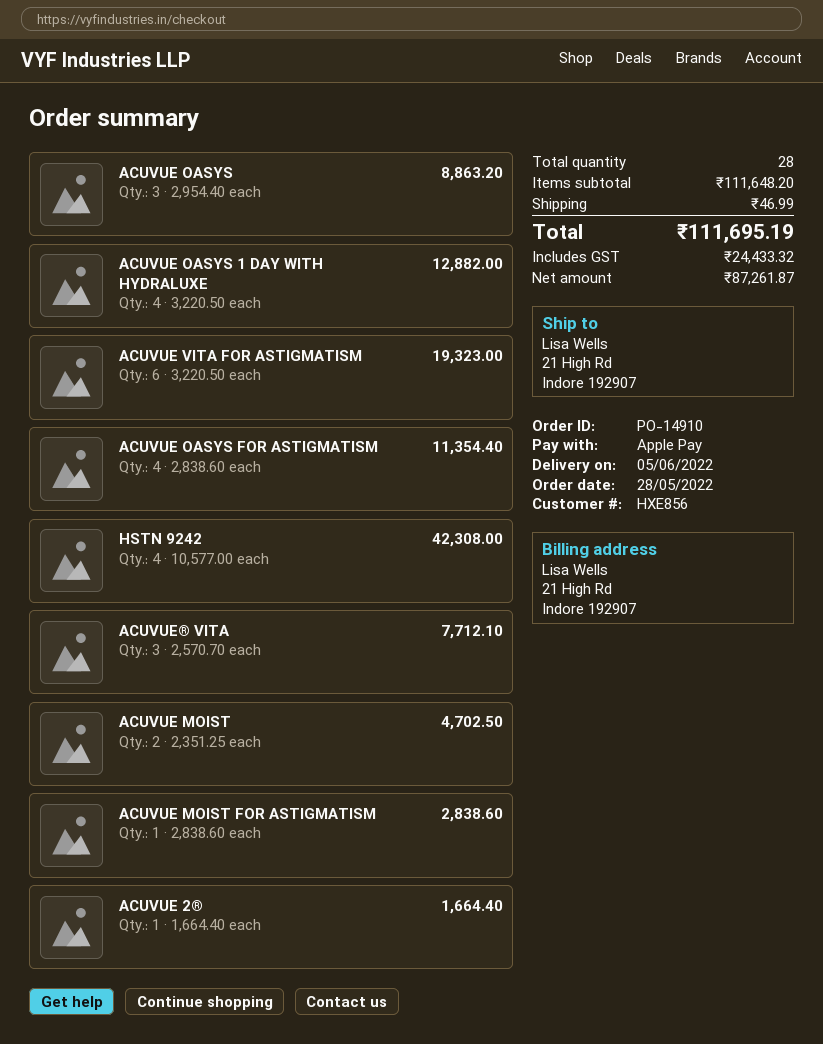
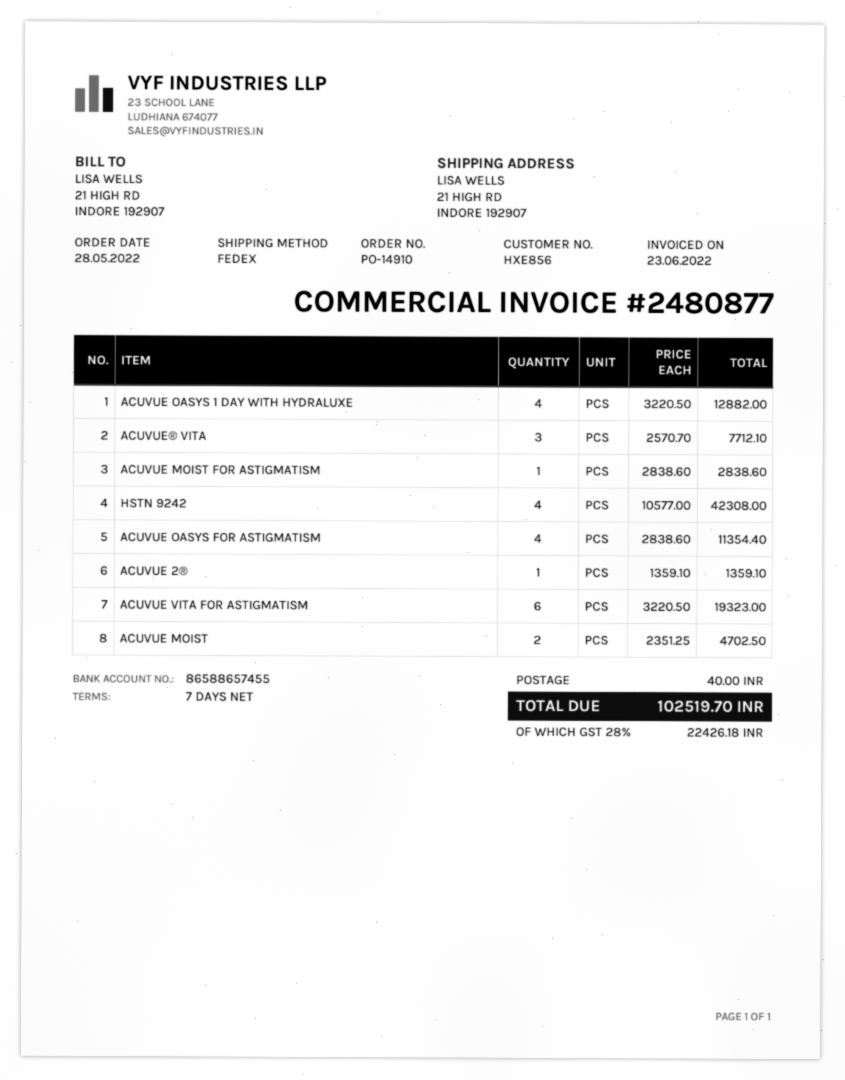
ACUVUE OASYS: 3 x 2954.40 = 8863.20 -> none
ACUVUE 2®: 1 x 1664.40 = 1664.40 -> 1 x 1359.10 = 1359.10
shipping: 46.99 -> 40.00
tax: 24433.32 -> 22426.18
total: 111695.19 -> 102519.70

